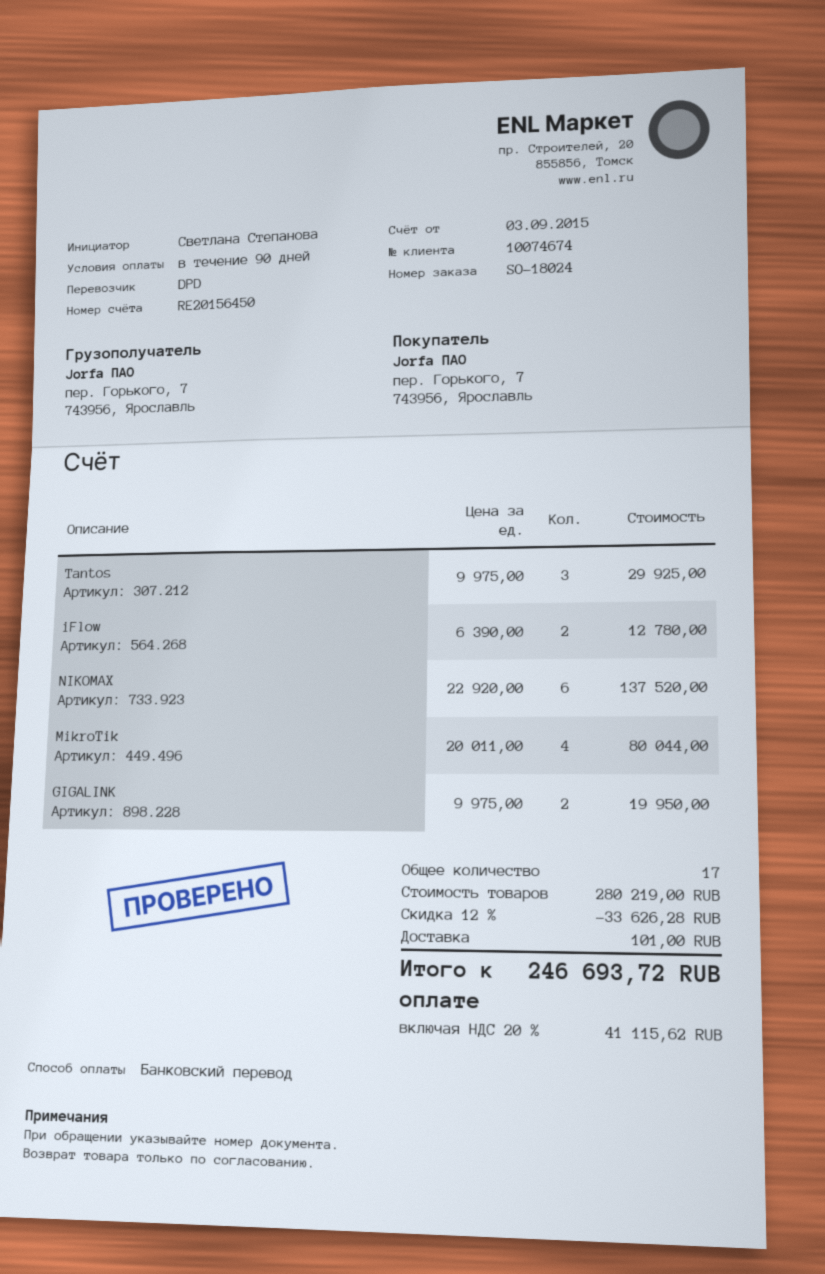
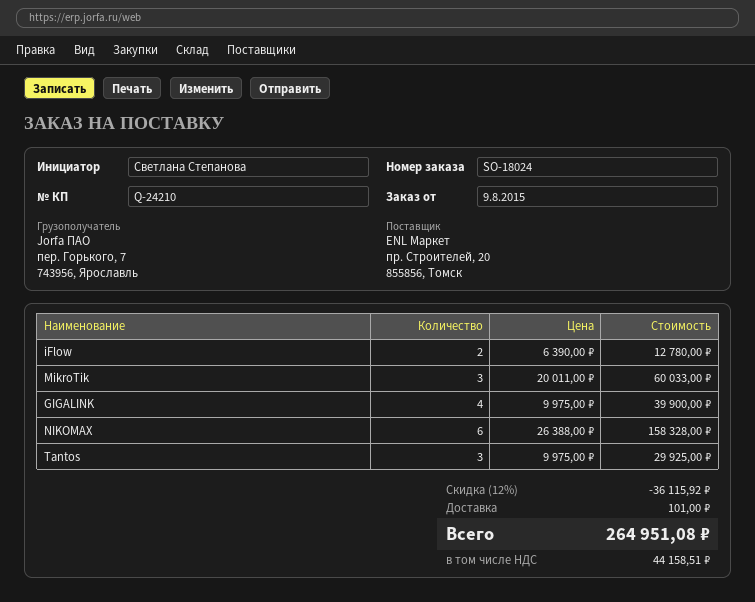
NIKOMAX: 6 x 22920.00 = 137520.00 -> 6 x 26388.00 = 158328.00
MikroTik: 4 x 20011.00 = 80044.00 -> 3 x 20011.00 = 60033.00
GIGALINK: 2 x 9975.00 = 19950.00 -> 4 x 9975.00 = 39900.00
discount: 12% = 33626.28 -> 12% = 36115.92
tax: 41115.62 -> 44158.51
total: 246693.72 -> 264951.08

